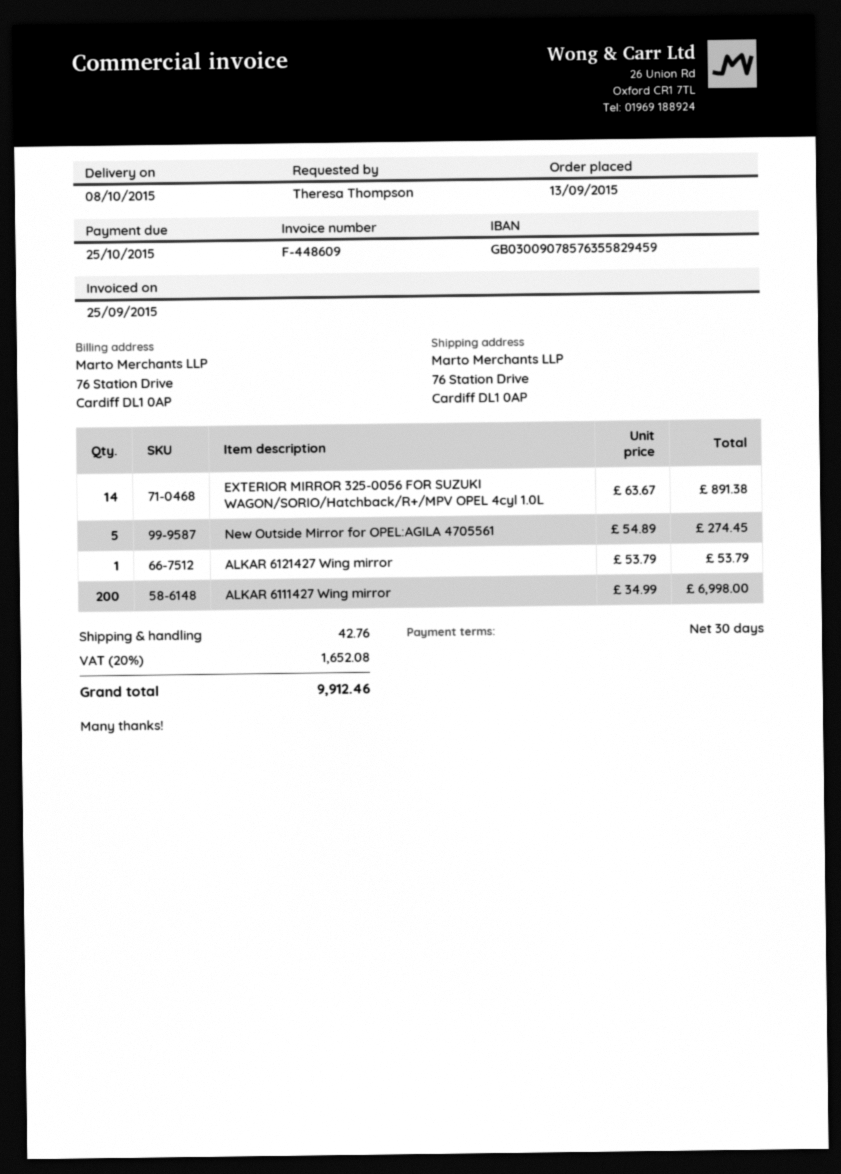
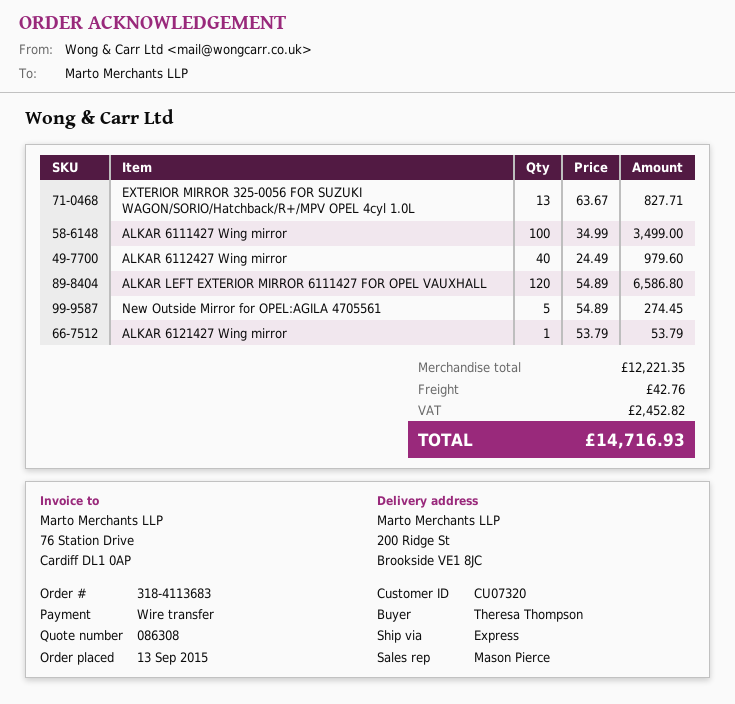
ship to: 76 Station Drive, Cardiff DL1 0AP -> 200 Ridge St, Brookside VE1 8JC
EXTERIOR MIRROR 325-0056 FOR SUZUKI WAGON/SORIO/Hatchback/R+/MPV OPEL 4cyl 1.0L: 14 x 63.67 = 891.38 -> 13 x 63.67 = 827.71
ALKAR 6111427 Wing mirror: 200 x 34.99 = 6998.00 -> 100 x 34.99 = 3499.00
ALKAR 6112427 Wing mirror: none -> 40 x 24.49 = 979.60
ALKAR LEFT EXTERIOR MIRROR 6111427 FOR OPEL VAUXHALL: none -> 120 x 54.89 = 6586.80
tax: 1652.08 -> 2452.82
total: 9912.46 -> 14716.93

